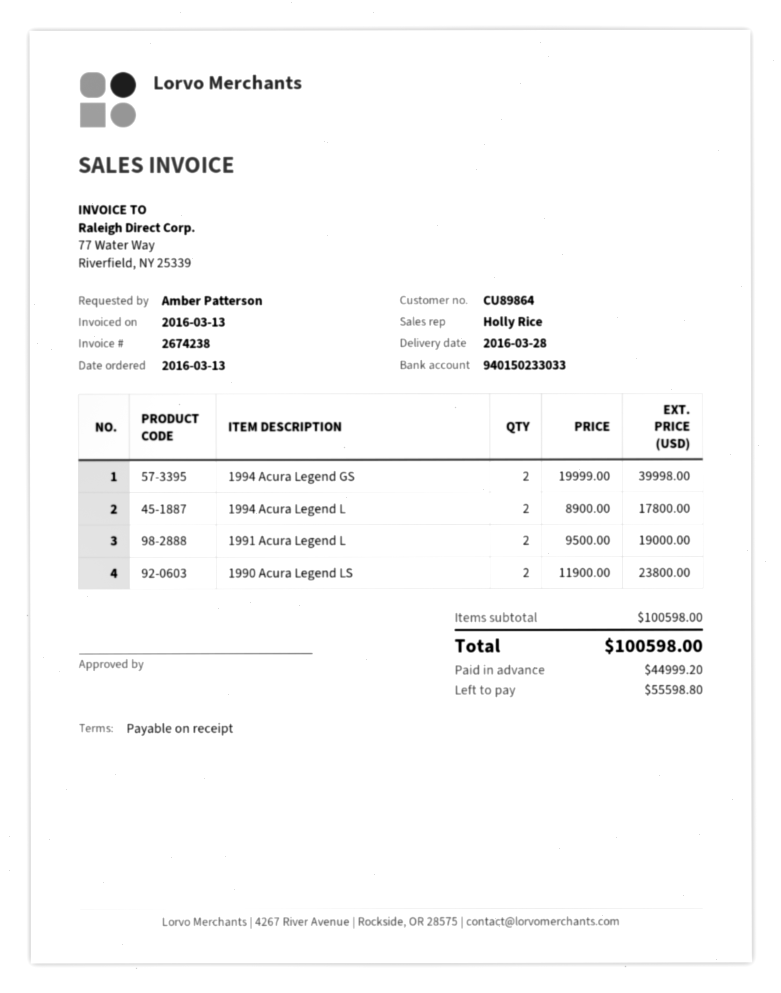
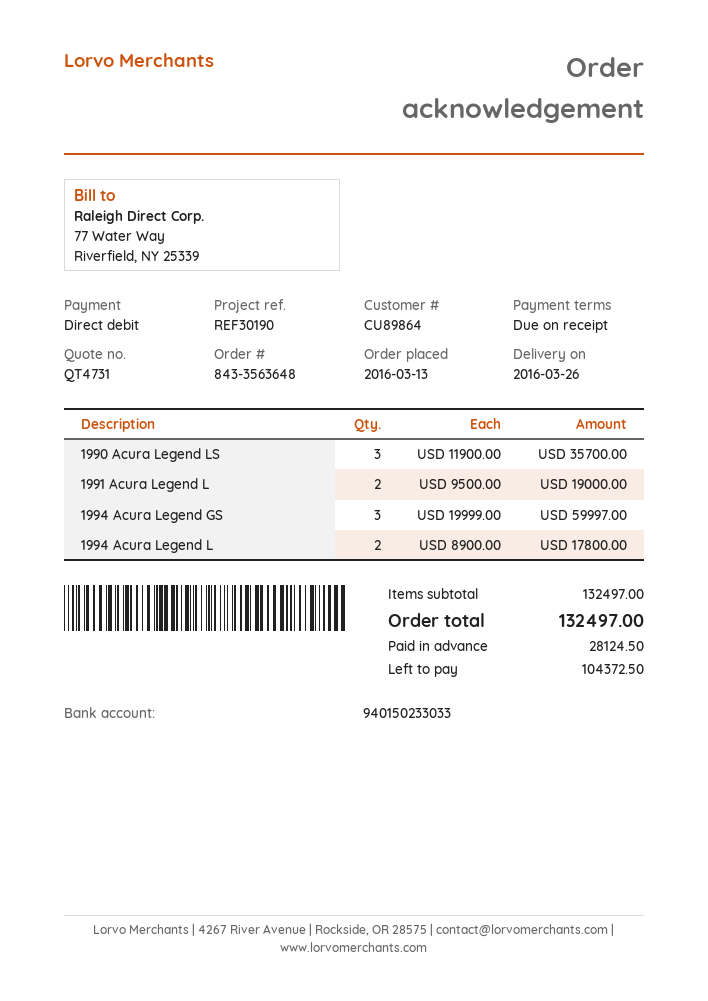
delivery date: 2016-03-28 -> 2016-03-26
1994 Acura Legend GS: 2 x 19999.00 = 39998.00 -> 3 x 19999.00 = 59997.00
1990 Acura Legend LS: 2 x 11900.00 = 23800.00 -> 3 x 11900.00 = 35700.00
subtotal: 100598.00 -> 132497.00
total: 100598.00 -> 132497.00
deposit: 44999.20 -> 28124.50
balance: 55598.80 -> 104372.50

